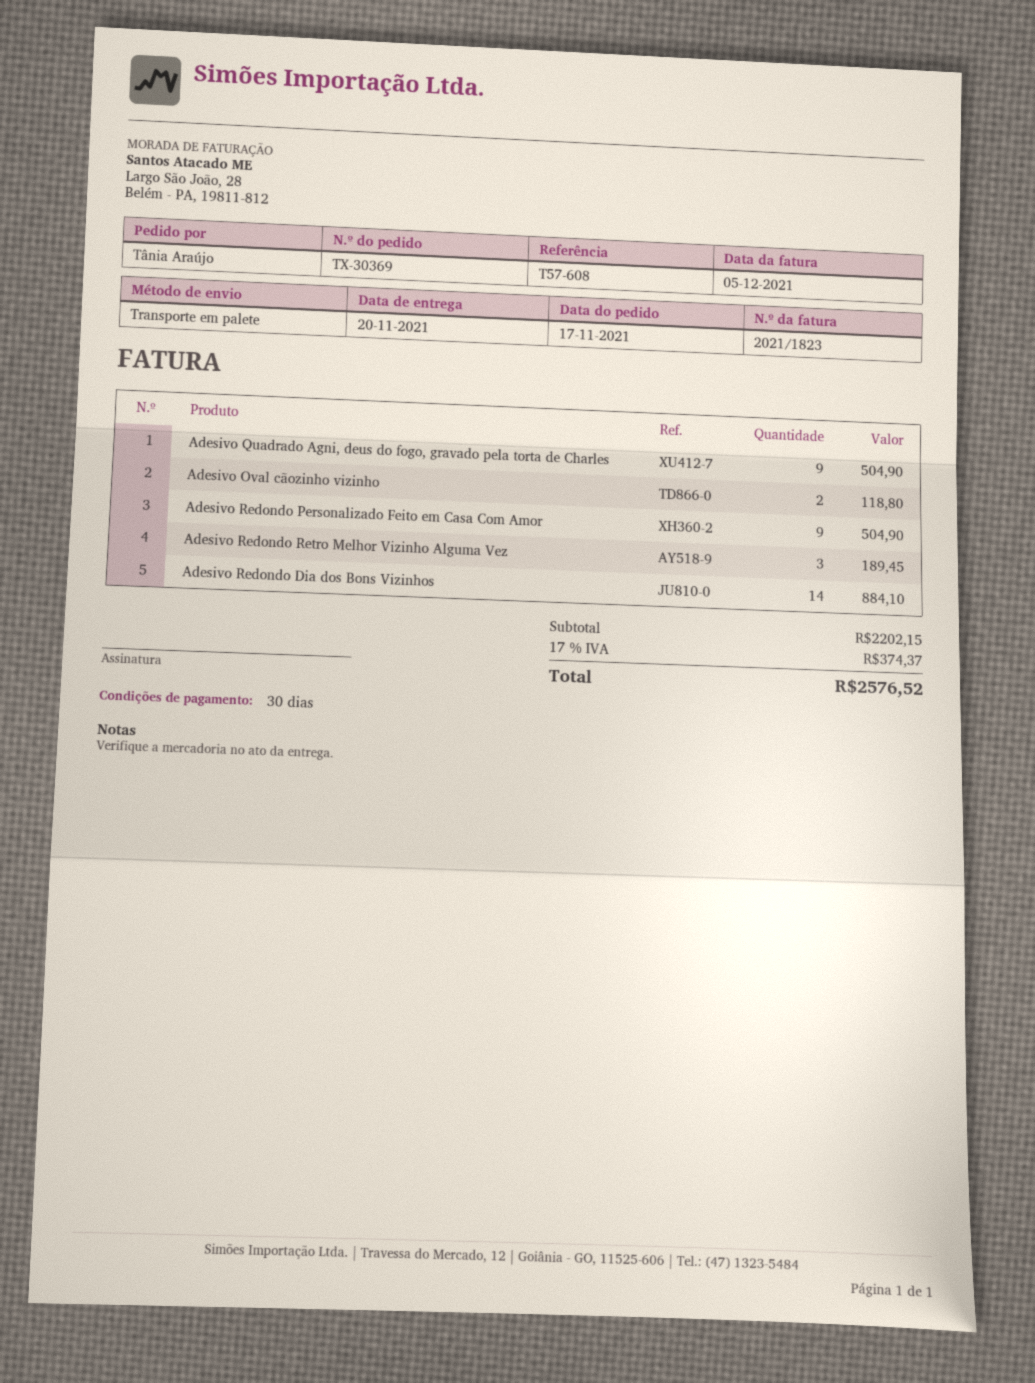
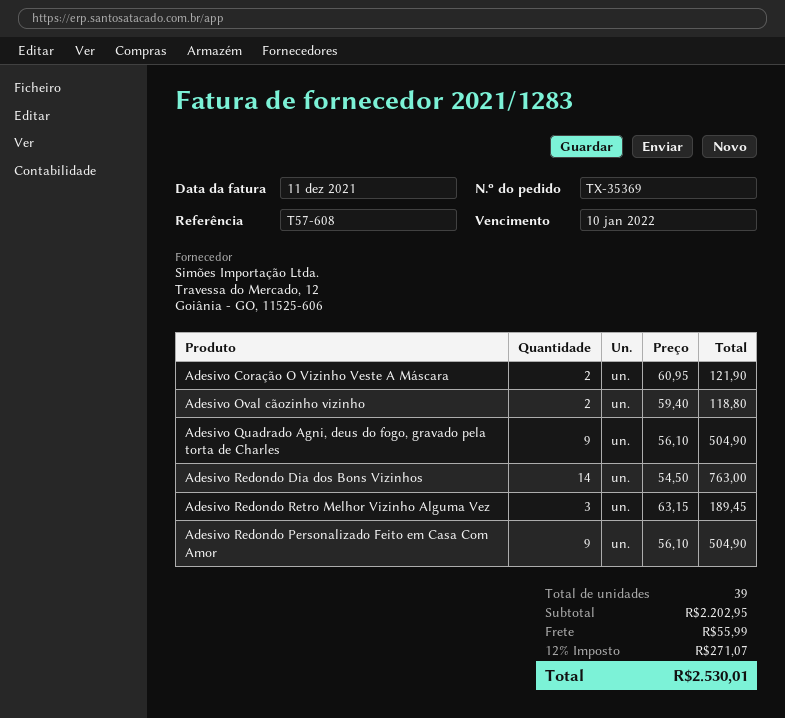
order number: TX-30369 -> TX-35369
invoice number: 2021/1823 -> 2021/1283
invoice date: 2021-12-05 -> 2021-12-11
Adesivo Redondo Dia dos Bons Vizinhos: 14 for 884.10 -> 14 for 763.00
Adesivo Coração O Vizinho Veste A Máscara: none -> 2 for 121.90
subtotal: 2202.15 -> 2202.95
shipping: none -> 55.99
tax: 17% = 374.37 -> 12% = 271.07
total: 2576.52 -> 2530.01

